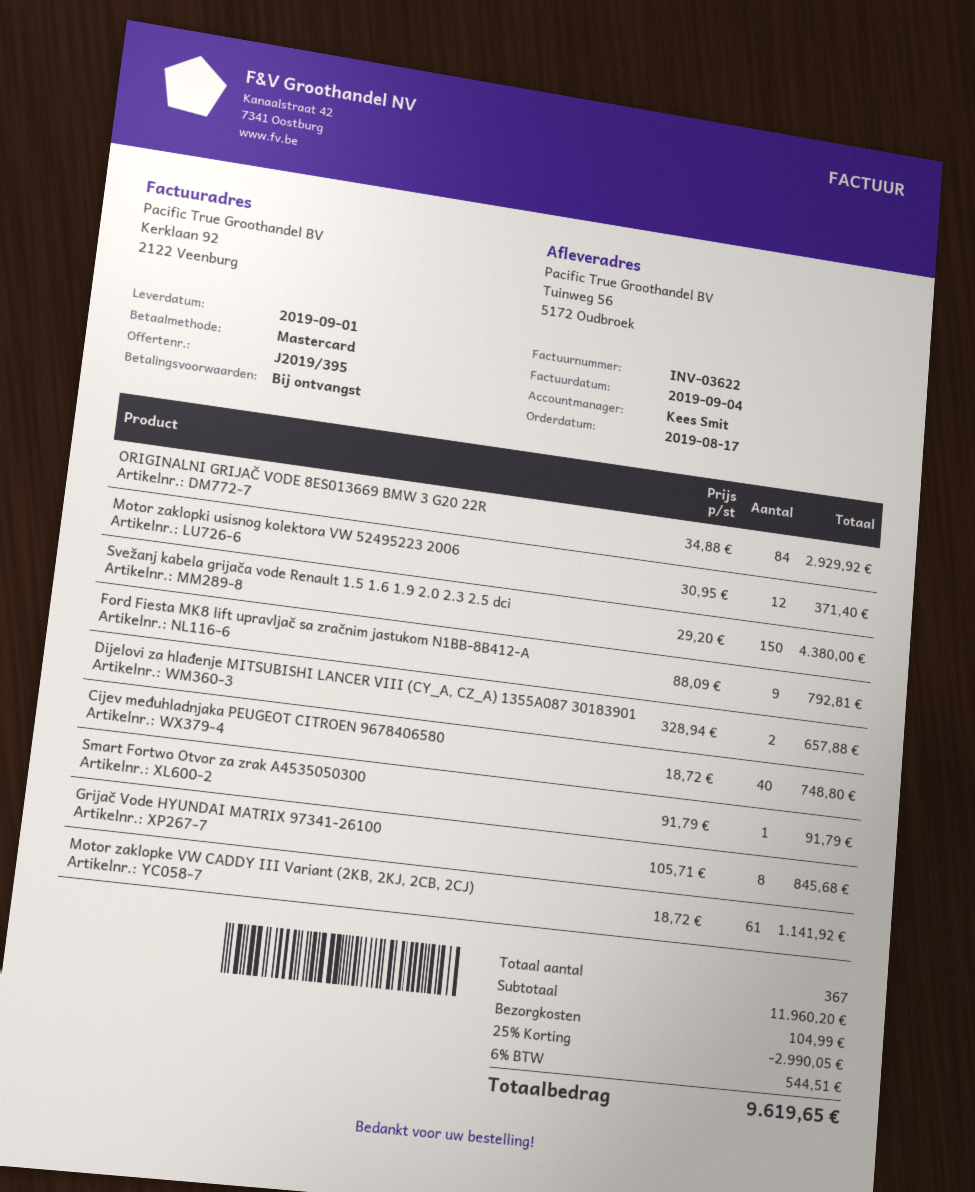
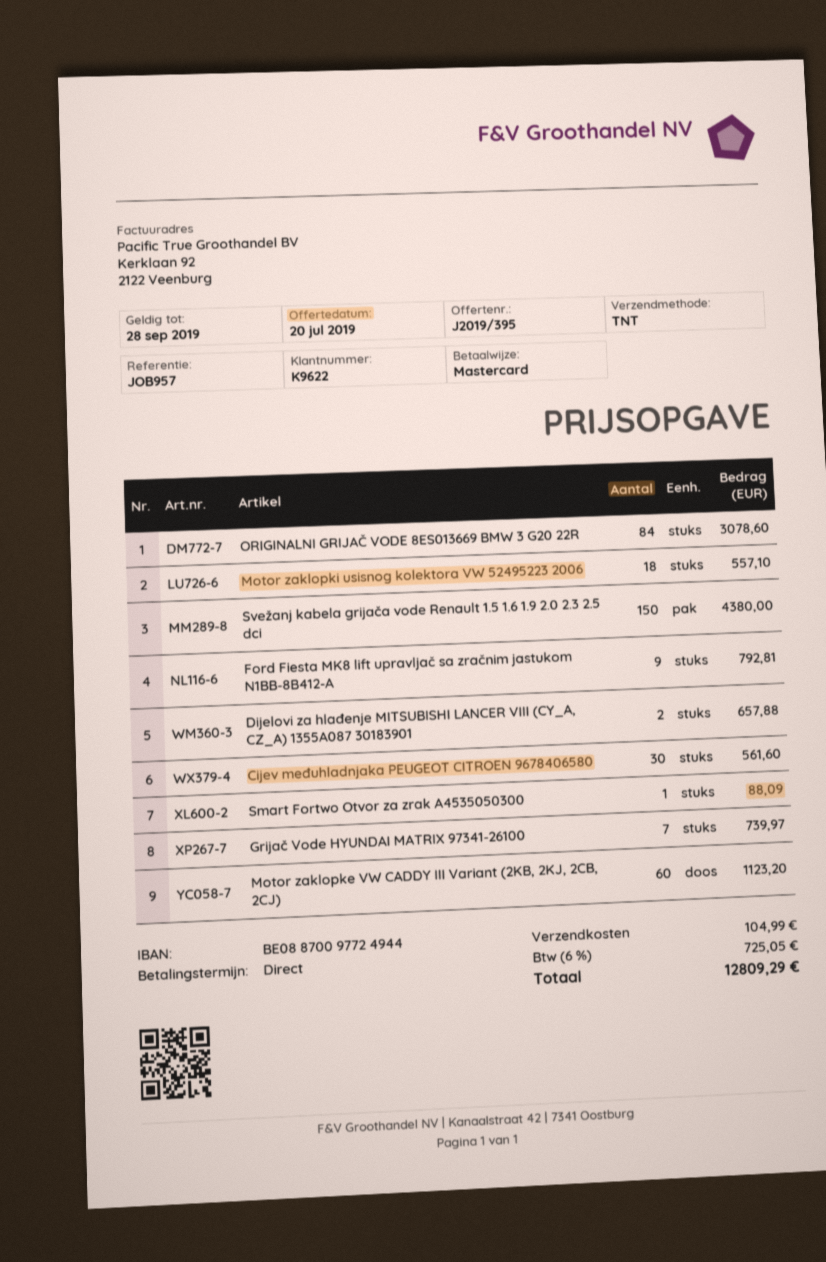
ORIGINALNI GRIJAČ VODE 8ES013669 BMW 3 G20 22R: 84 for 2929.92 -> 84 for 3078.60
Motor zaklopki usisnog kolektora VW 52495223 2006: 12 for 371.40 -> 18 for 557.10
Cijev međuhladnjaka PEUGEOT CITROEN 9678406580: 40 for 748.80 -> 30 for 561.60
Smart Fortwo Otvor za zrak A4535050300: 1 for 91.79 -> 1 for 88.09
Grijač Vode HYUNDAI MATRIX 97341-26100: 8 for 845.68 -> 7 for 739.97
Motor zaklopke VW CADDY III Variant (2KB, 2KJ, 2CB, 2CJ): 61 for 1141.92 -> 60 for 1123.20
discount: 25% = 2990.05 -> none
tax: 6% = 544.51 -> 6% = 725.05
total: 9619.65 -> 12809.29

